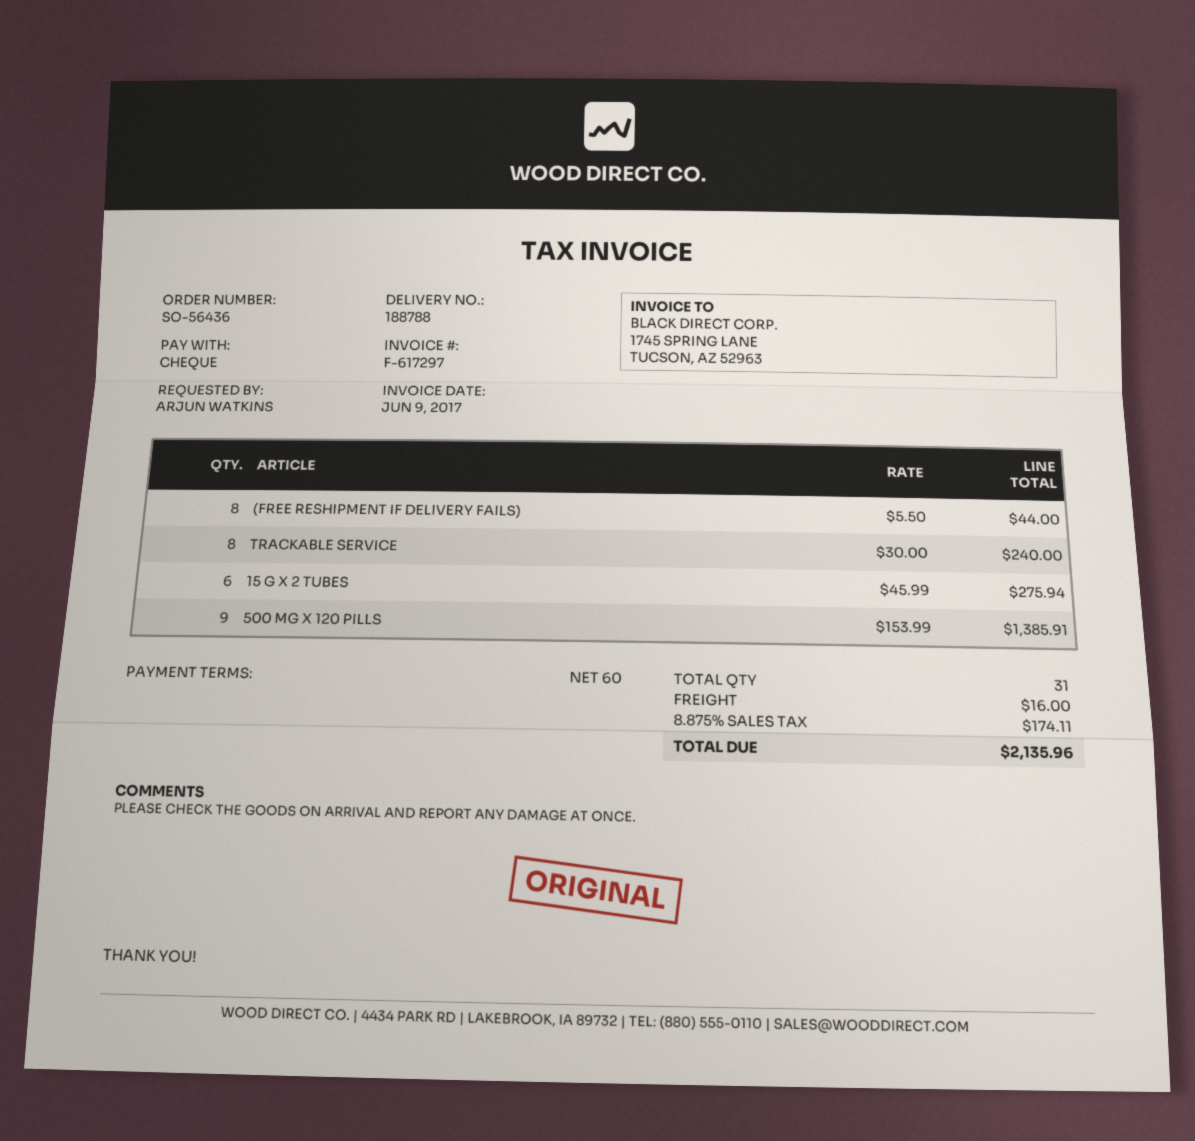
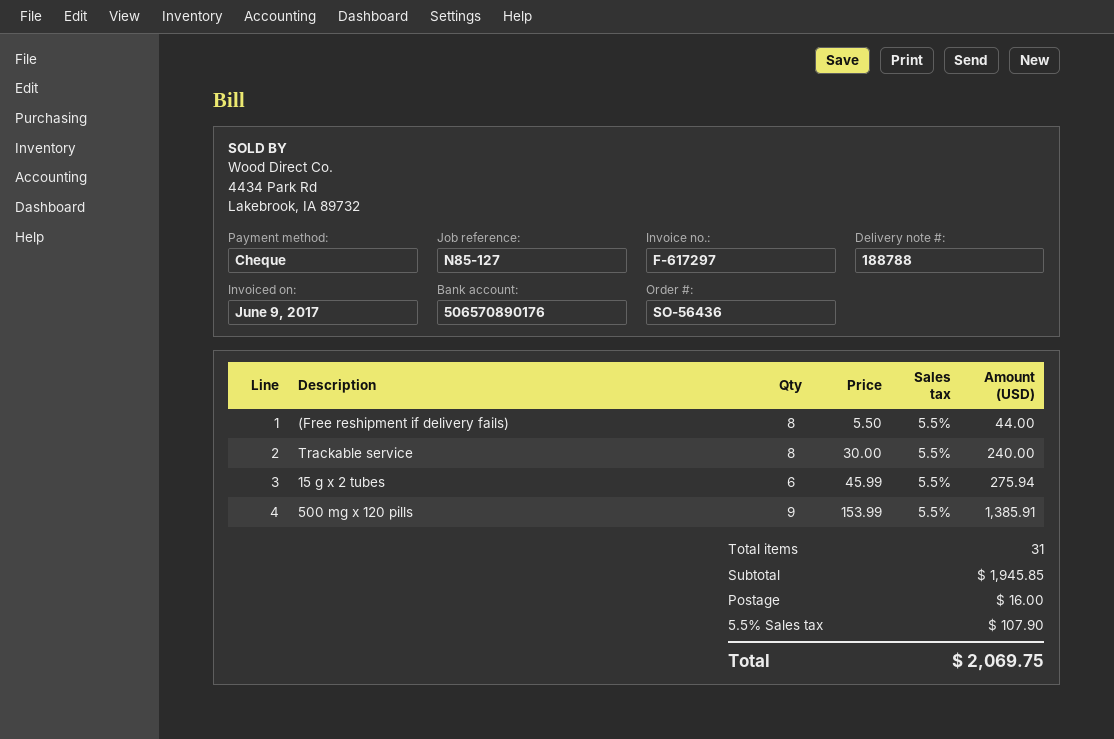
tax: 8.875% = 174.11 -> 5.5% = 107.90
total: 2135.96 -> 2069.75

